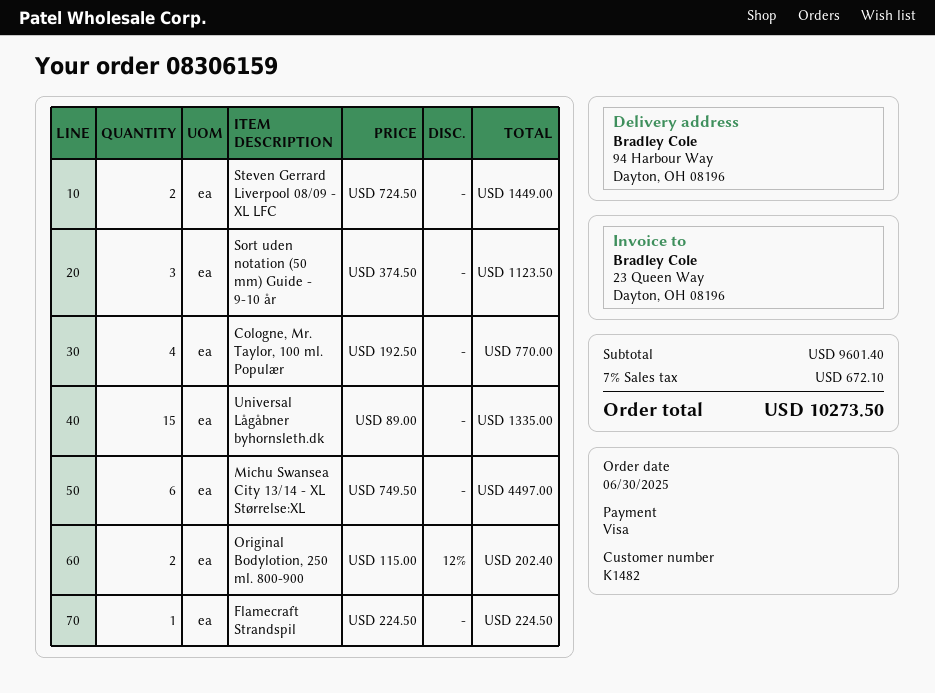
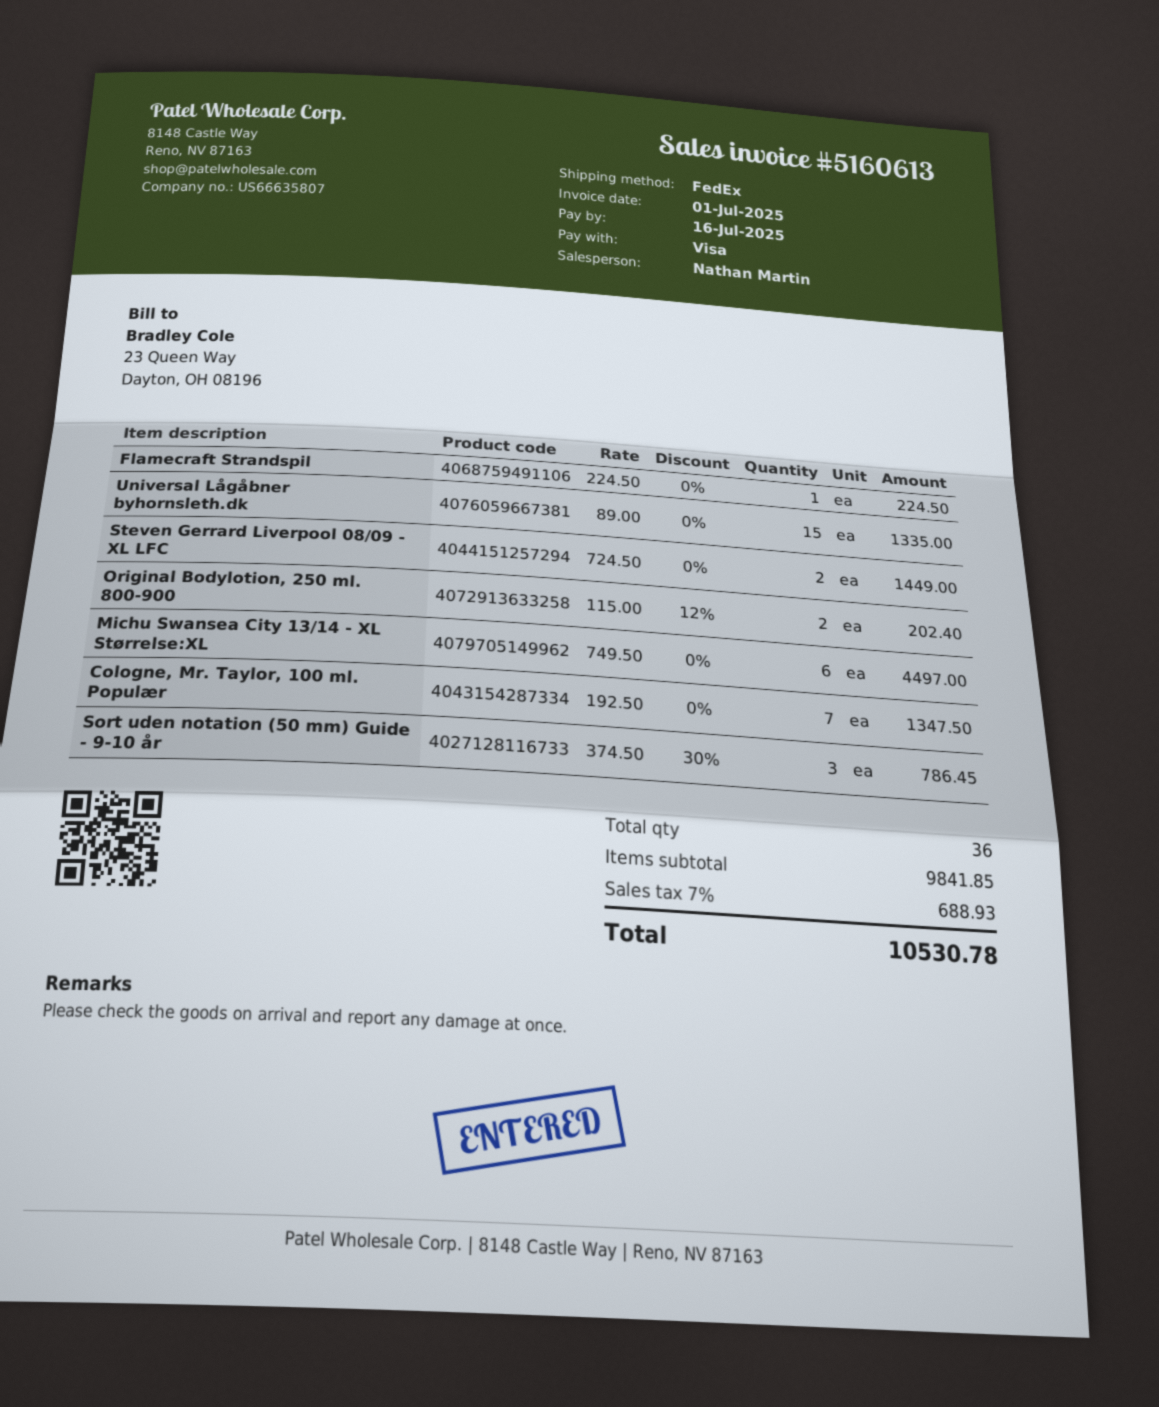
Sort uden notation (50 mm) Guide - 9-10 år: 3 x 374.50 = 1123.50 -> 3 x 374.50 - 30% = 786.45
Cologne, Mr. Taylor, 100 ml. Populær: 4 x 192.50 = 770.00 -> 7 x 192.50 = 1347.50
subtotal: 9601.40 -> 9841.85
tax: 7% = 672.10 -> 7% = 688.93
total: 10273.50 -> 10530.78

